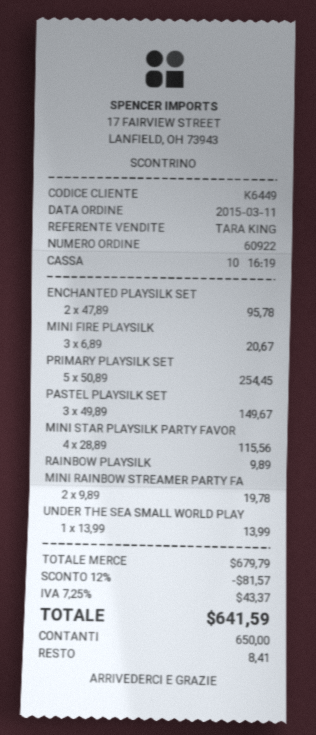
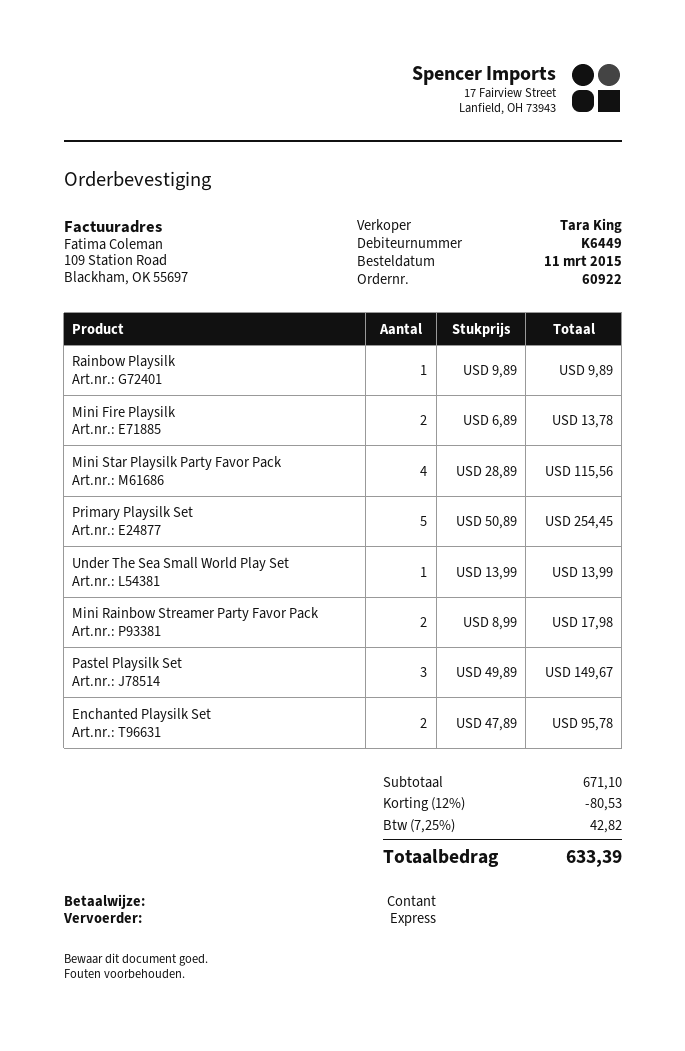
MINI FIRE PLAYSILK: 3 x 6.89 = 20.67 -> 2 x 6.89 = 13.78
MINI RAINBOW STREAMER PARTY FA: 2 x 9.89 = 19.78 -> 2 x 8.99 = 17.98
subtotal: 679.79 -> 671.10
discount: 12% = 81.57 -> 12% = 80.53
tax: 7.25% = 43.37 -> 7.25% = 42.82
total: 641.59 -> 633.39

